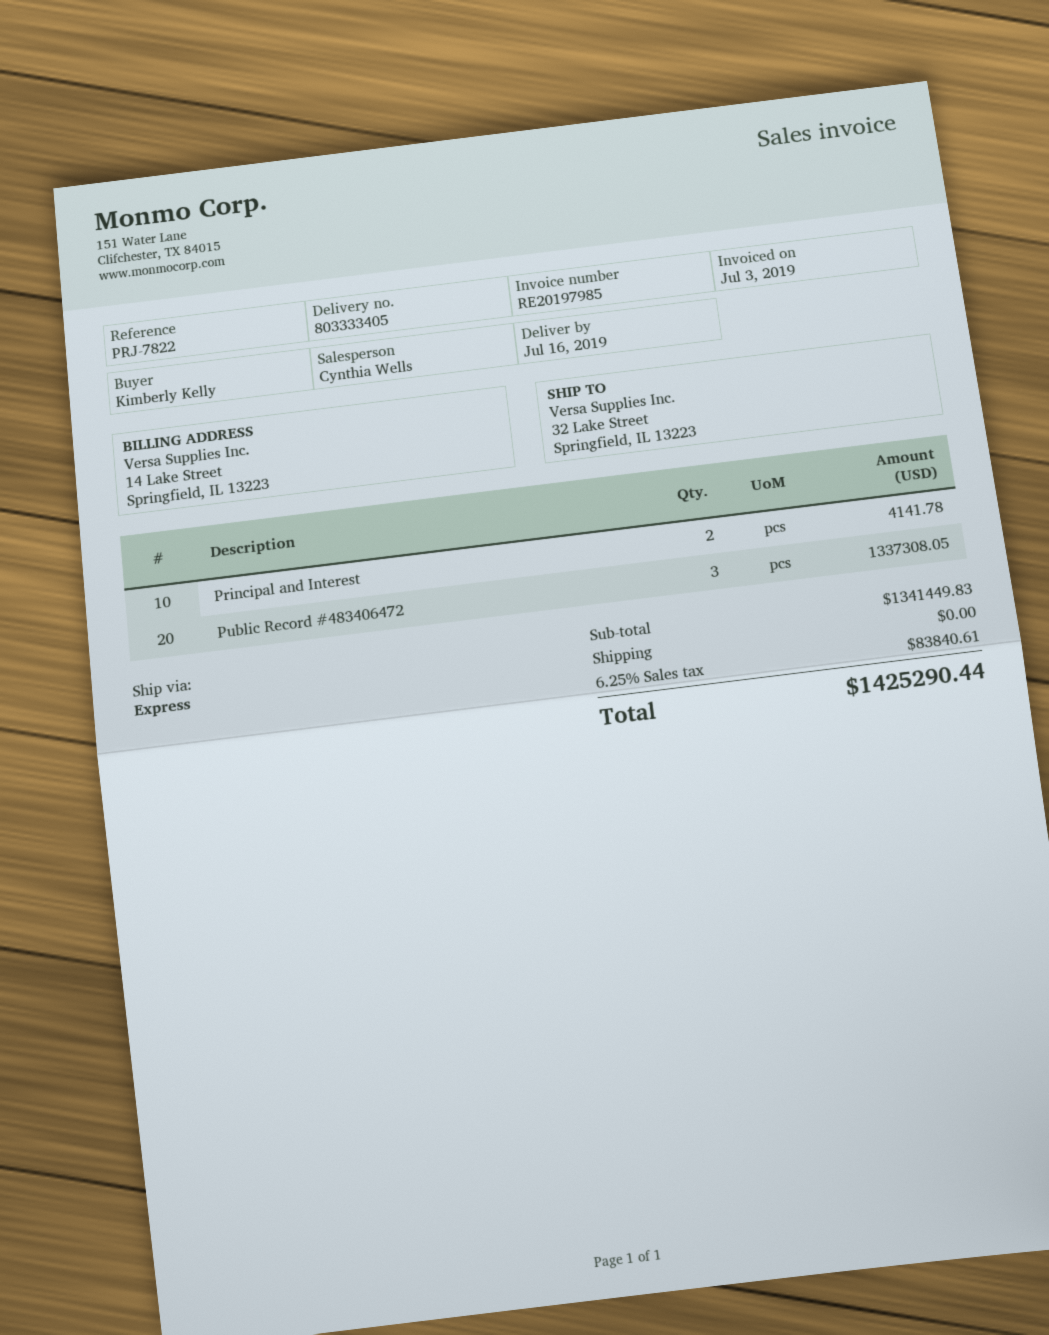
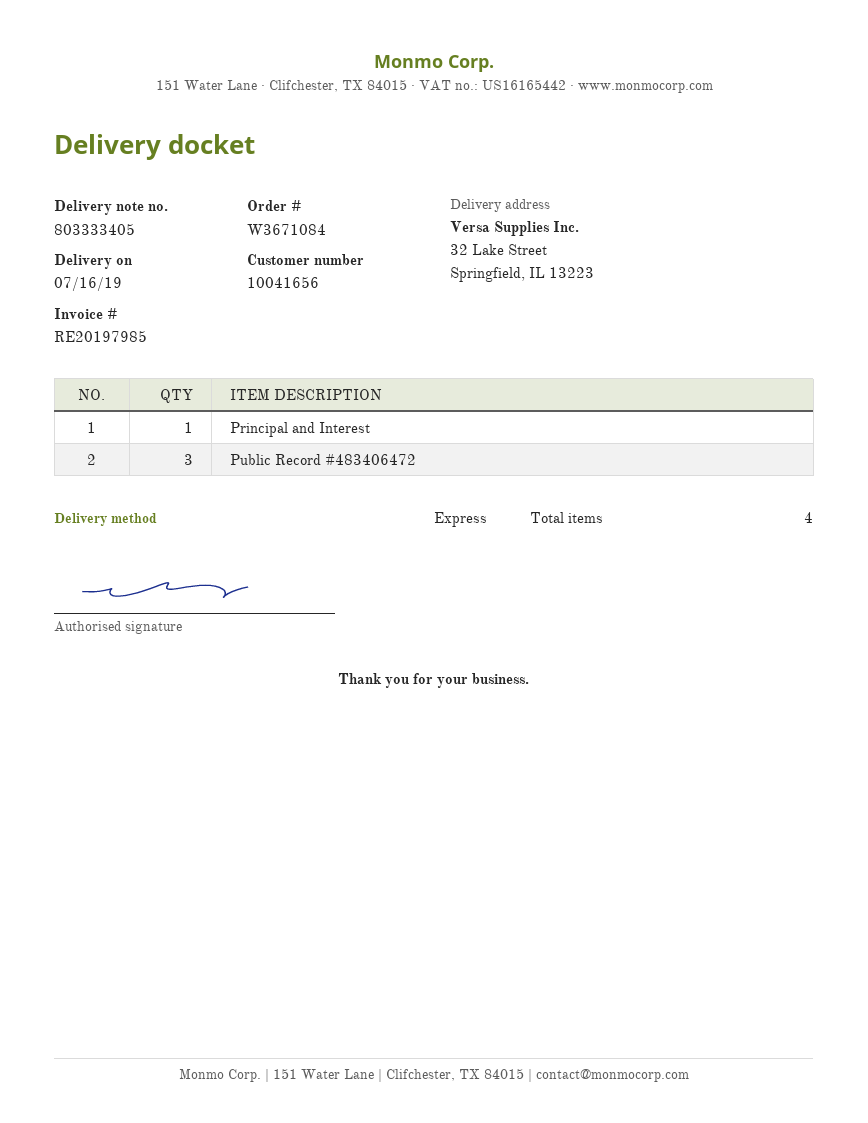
Principal and Interest: 2 -> 1

